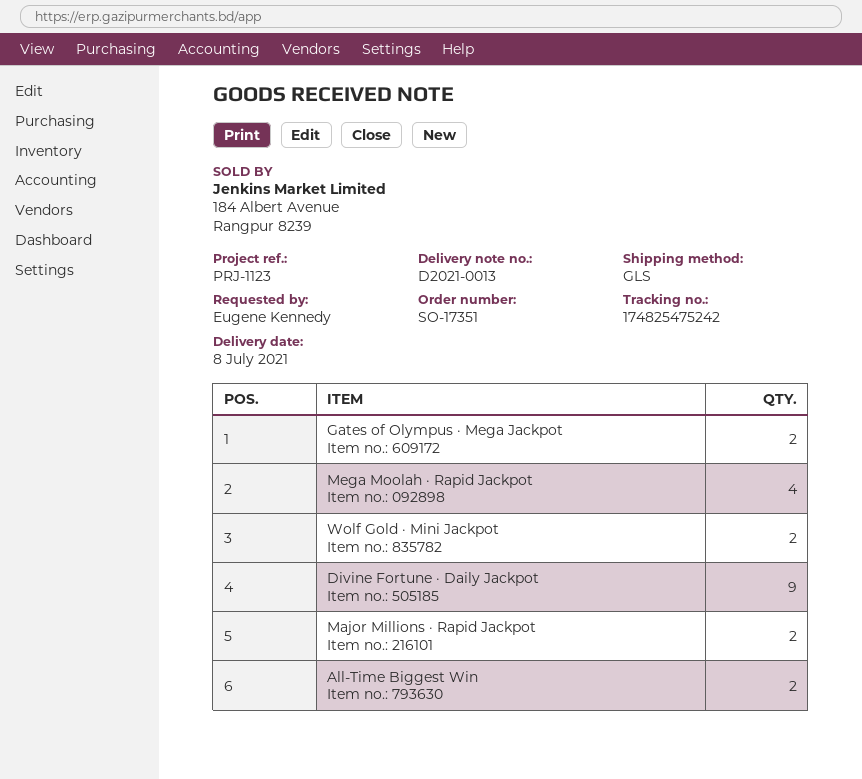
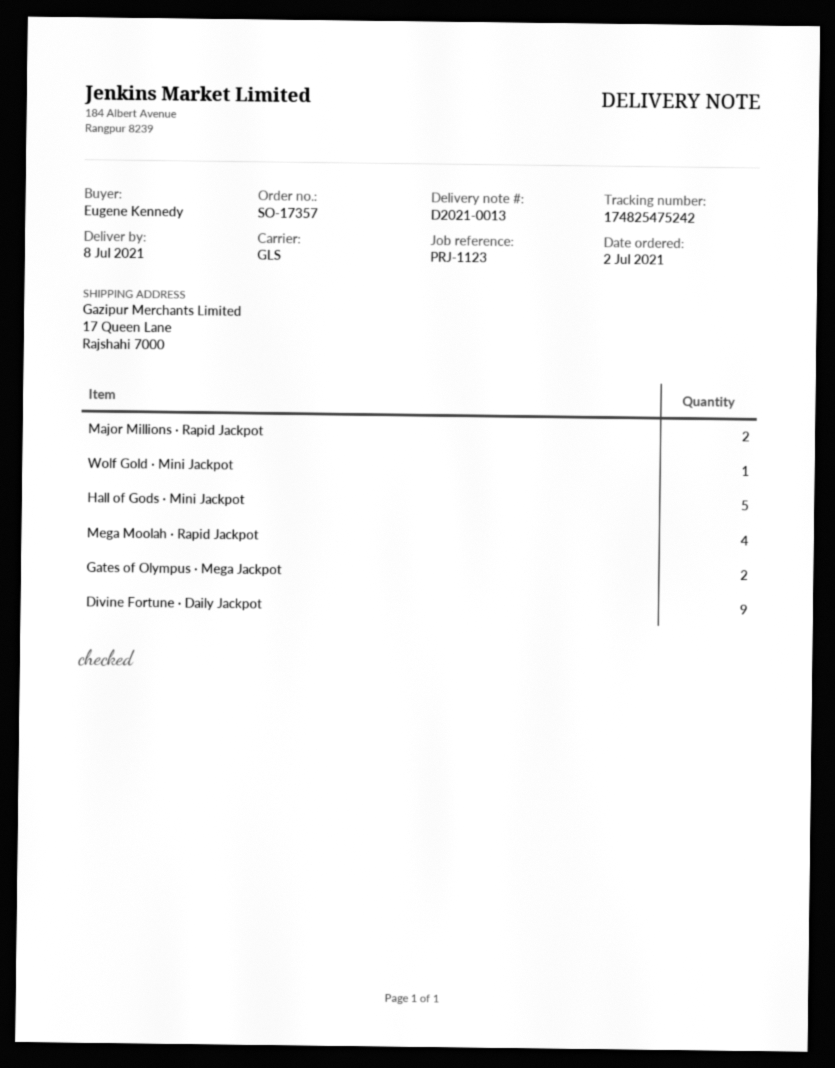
order number: SO-17351 -> SO-17357
Wolf Gold · Mini Jackpot: 2 -> 1
All-Time Biggest Win: 2 -> none
Hall of Gods · Mini Jackpot: none -> 5

